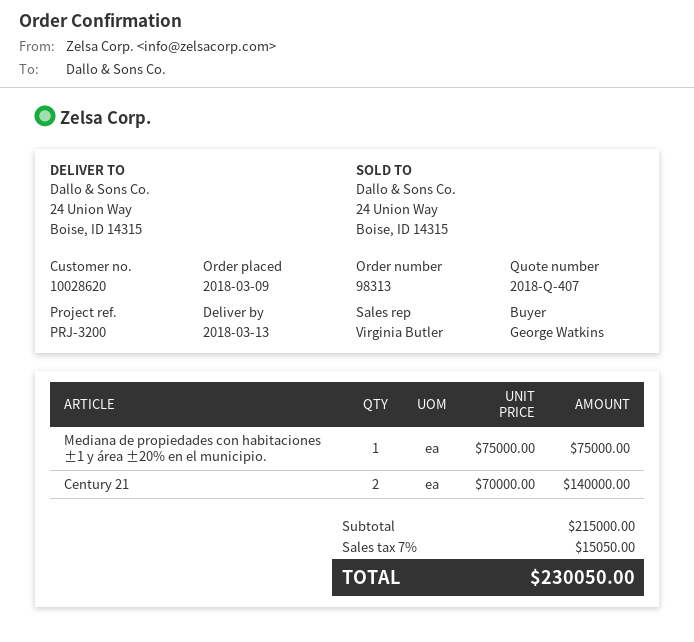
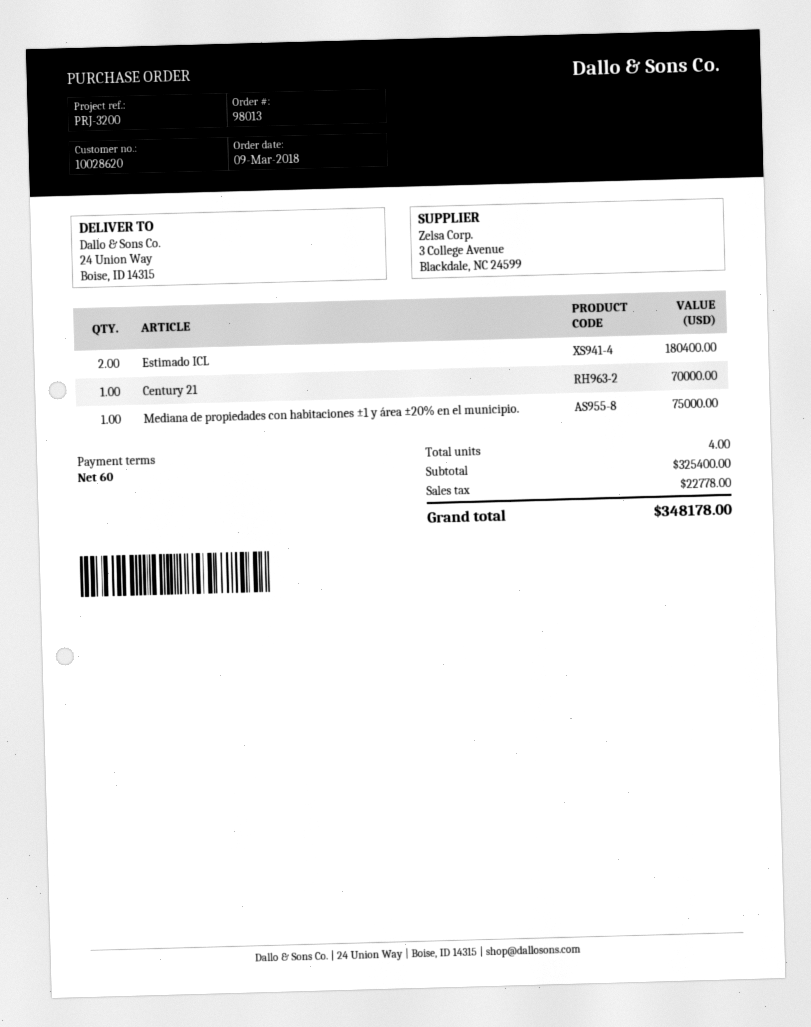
order number: 98313 -> 98013
Century 21: 2 for 140000.00 -> 1 for 70000.00
Estimado ICL: none -> 2 for 180400.00
subtotal: 215000.00 -> 325400.00
tax: 15050.00 -> 22778.00
total: 230050.00 -> 348178.00

